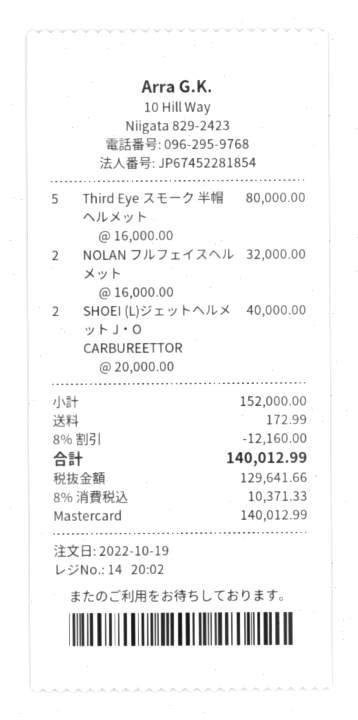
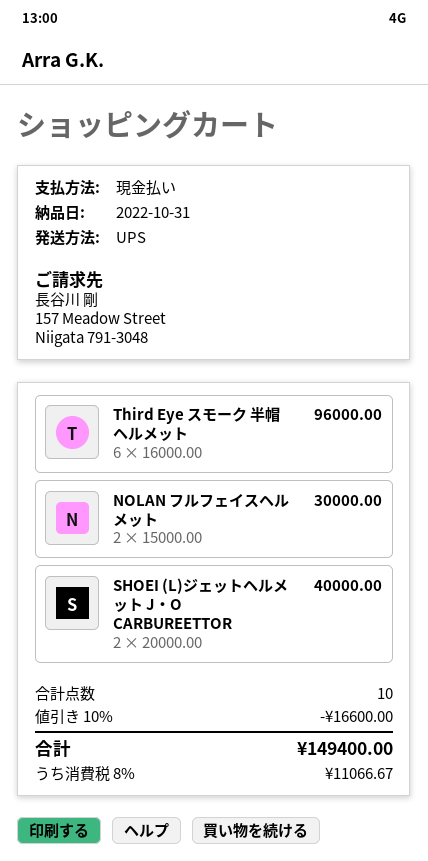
payment method: Mastercard -> cash
Third Eye スモーク 半帽ヘルメット: 5 x 16000.00 = 80000.00 -> 6 x 16000.00 = 96000.00
NOLAN フルフェイスヘルメット: 2 x 16000.00 = 32000.00 -> 2 x 15000.00 = 30000.00
discount: 8% = 12160.00 -> 10% = 16600.00
shipping: 172.99 -> none
tax: 8% = 10371.33 -> 8% = 11066.67
total: 140012.99 -> 149400.00

